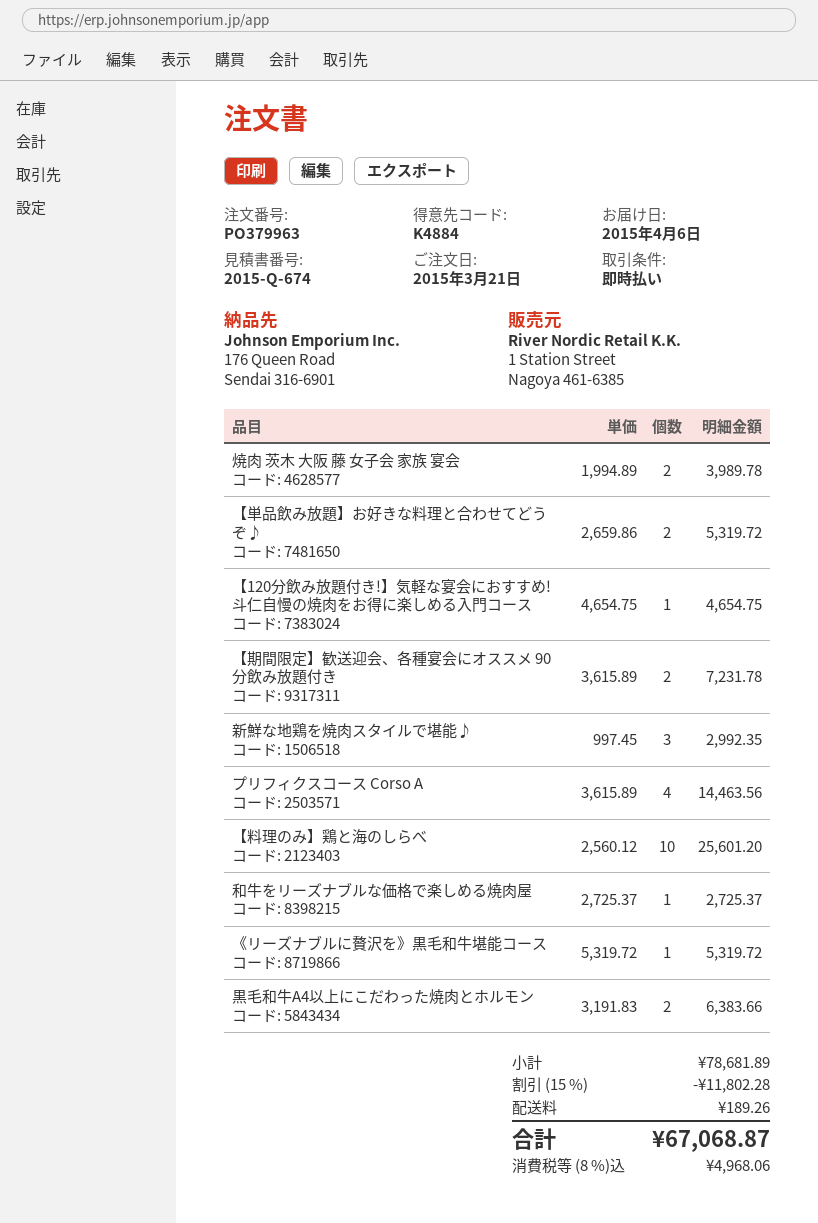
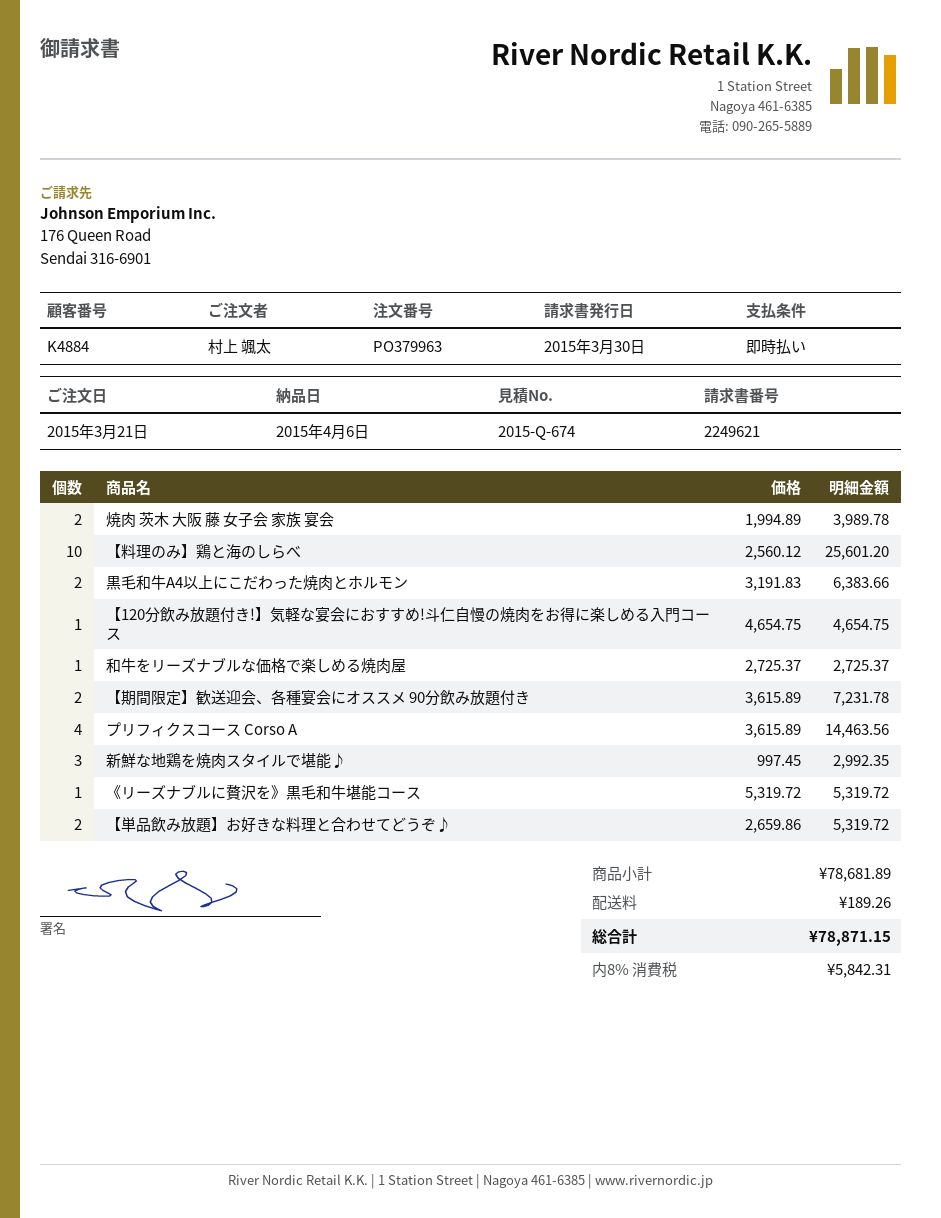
discount: 15% = 11802.28 -> none
tax: 8% = 4968.06 -> 8% = 5842.31
total: 67068.87 -> 78871.15

